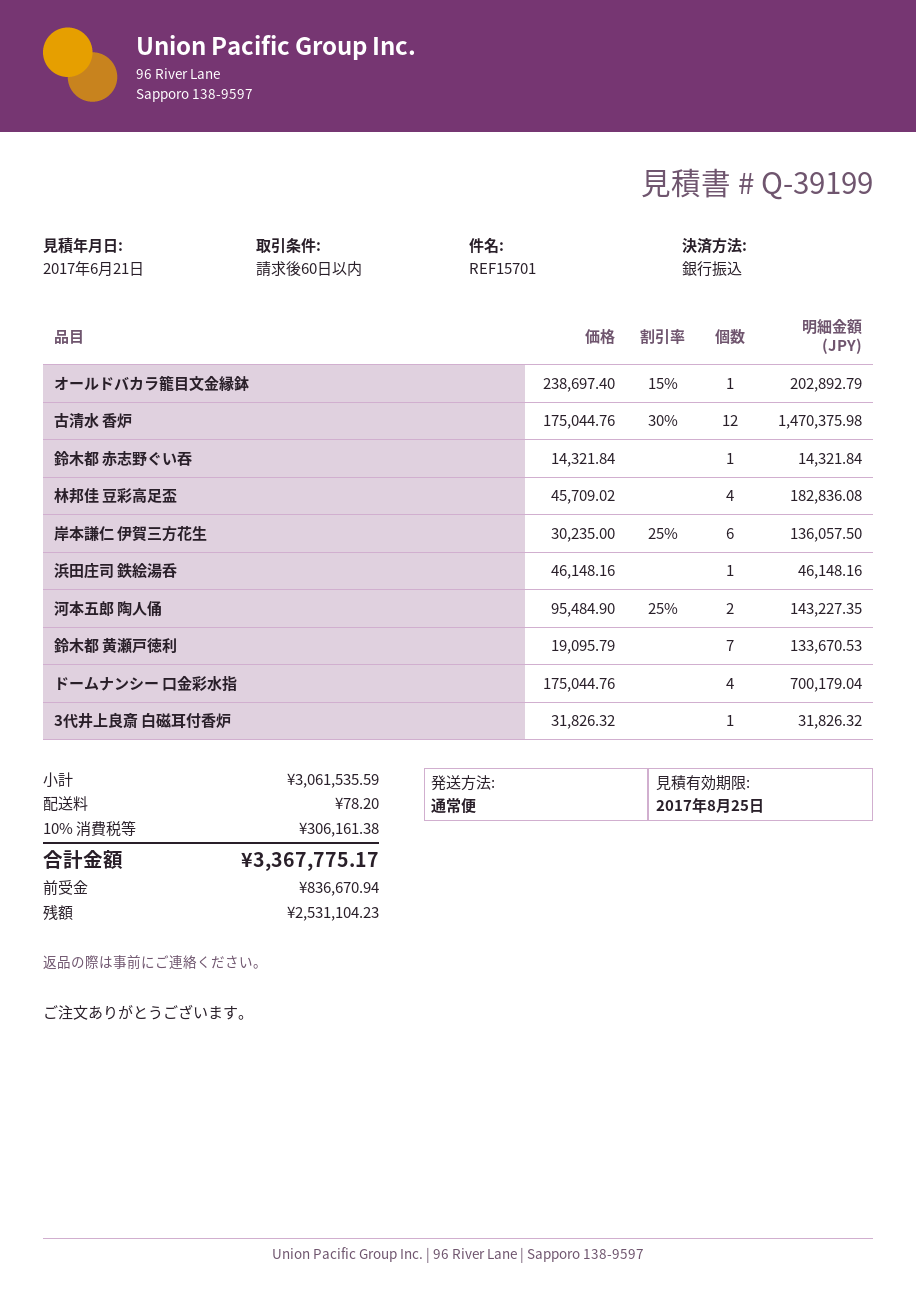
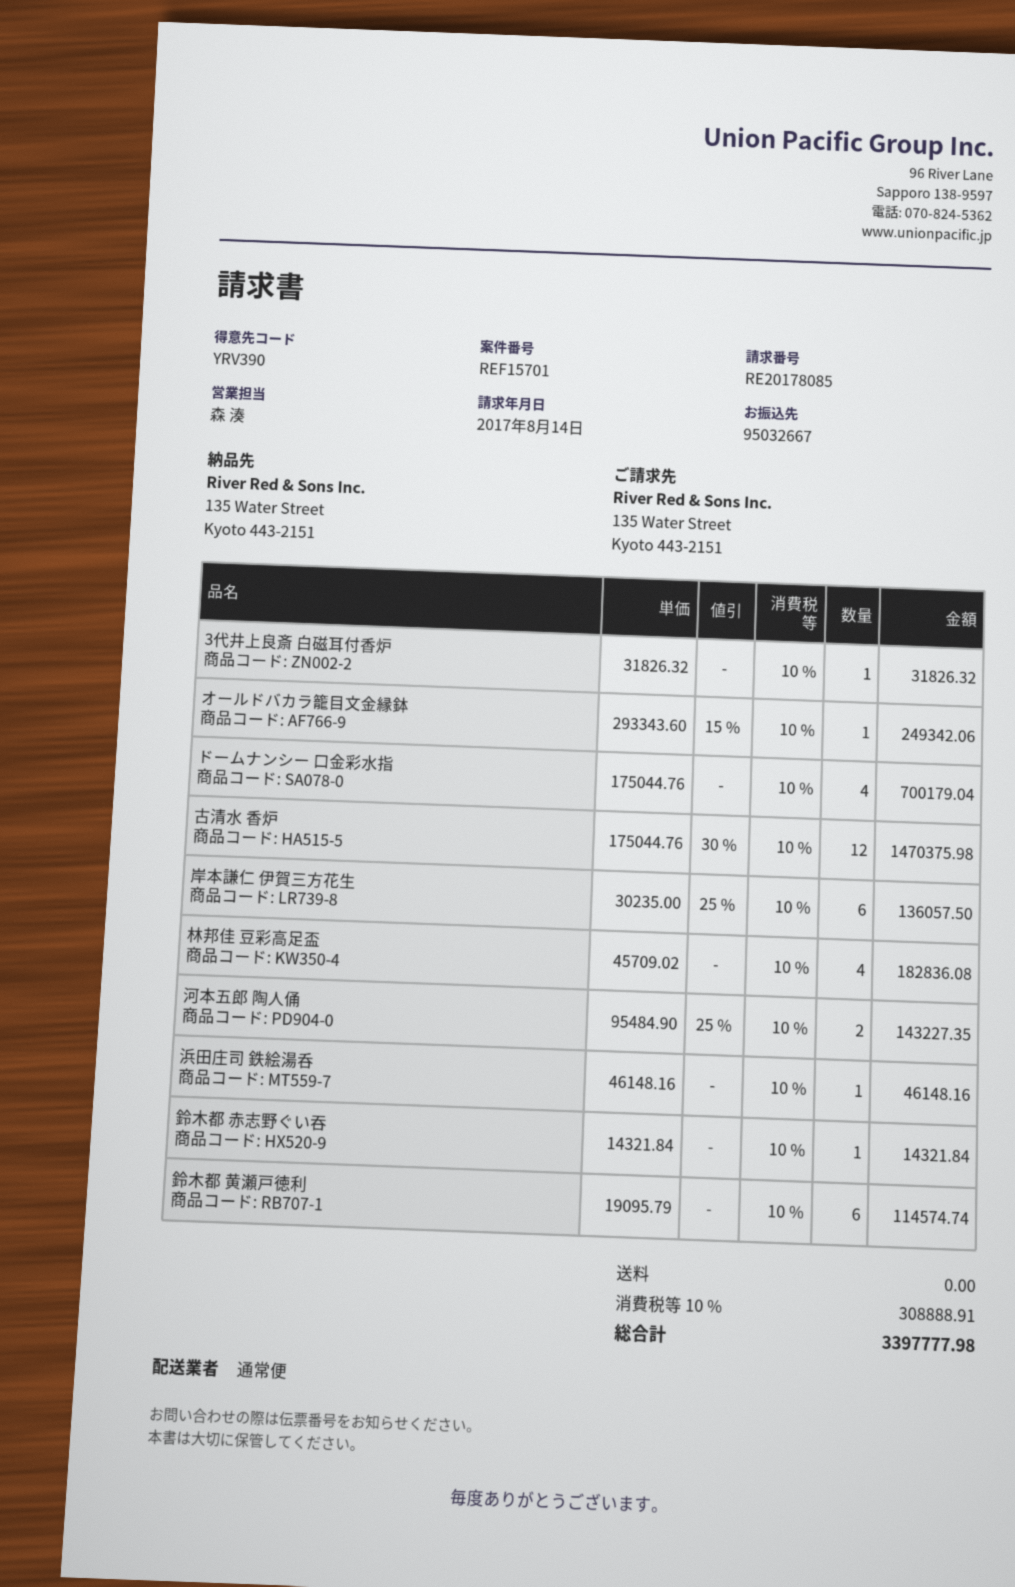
オールドバカラ籠目文金縁鉢: 1 x 238697.40 - 15% = 202892.79 -> 1 x 293343.60 - 15% = 249342.06
鈴木都 黄瀬戸徳利: 7 x 19095.79 = 133670.53 -> 6 x 19095.79 = 114574.74
shipping: 78.20 -> 0.00
tax: 10% = 306161.38 -> 10% = 308888.91
total: 3367775.17 -> 3397777.98

